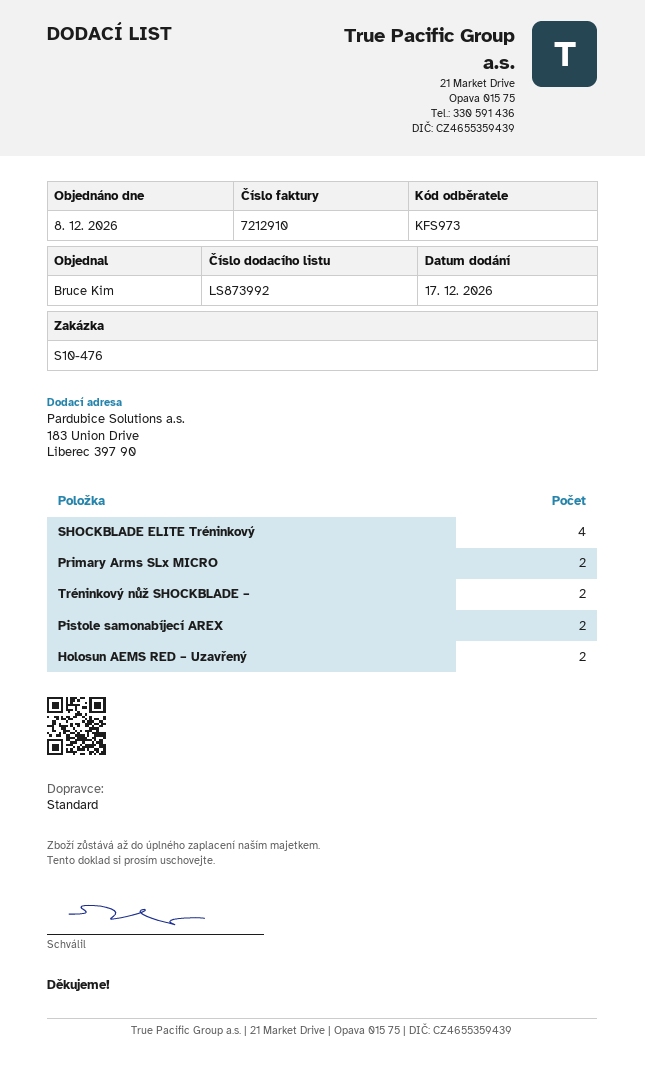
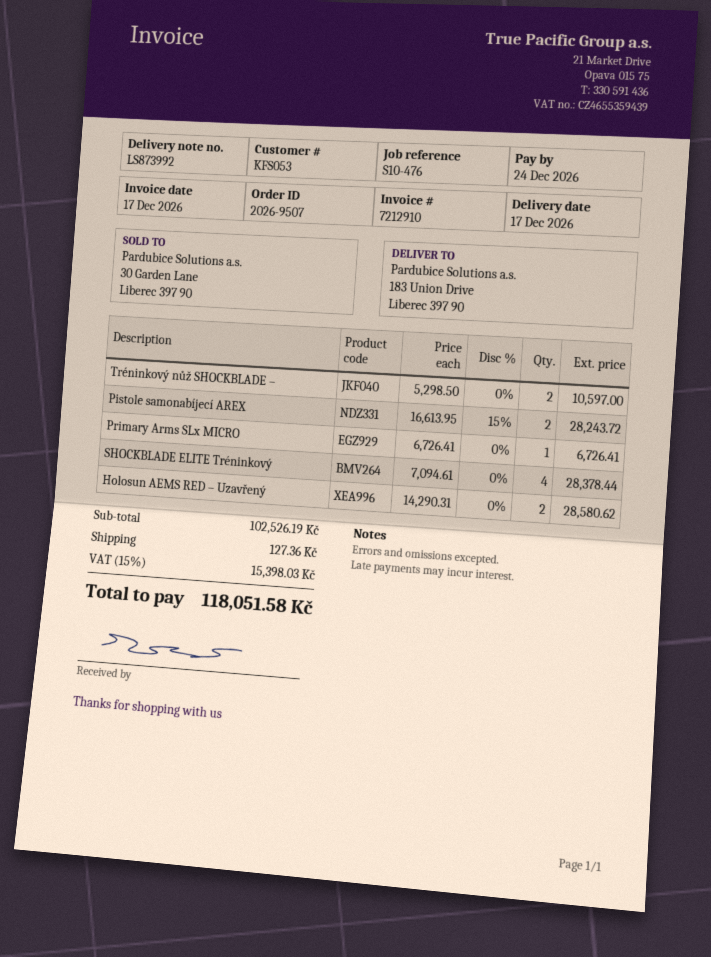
customer number: KFS973 -> KFS053
Primary Arms SLx MICRO: 2 -> 1

